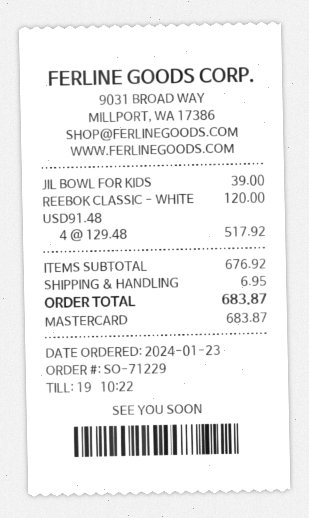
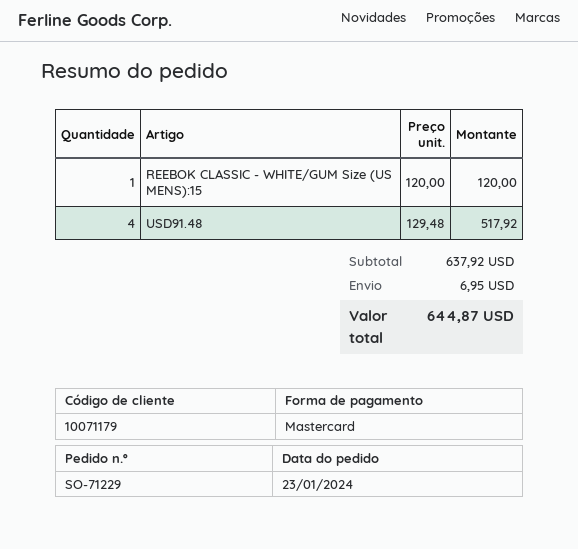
JIL BOWL FOR KIDS: 1 x 39.00 = 39.00 -> none
subtotal: 676.92 -> 637.92
total: 683.87 -> 644.87

